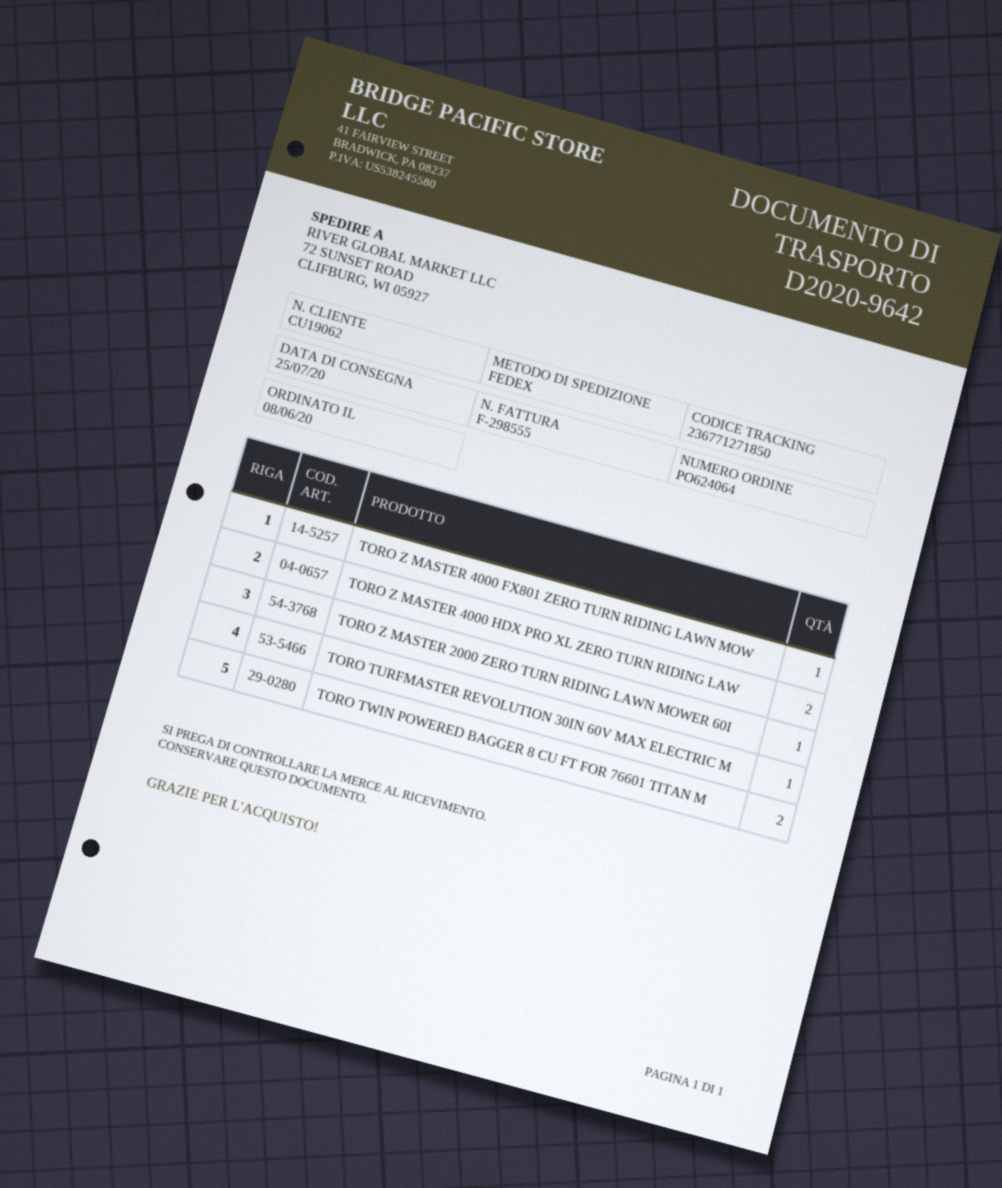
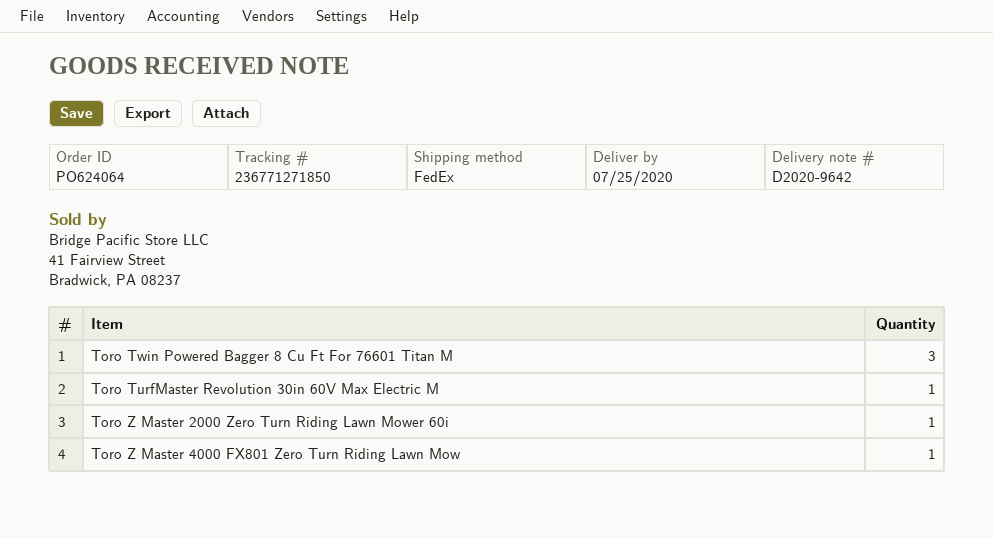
TORO Z MASTER 4000 HDX PRO XL ZERO TURN RIDING LAW: 2 -> none
TORO TWIN POWERED BAGGER 8 CU FT FOR 76601 TITAN M: 2 -> 3

